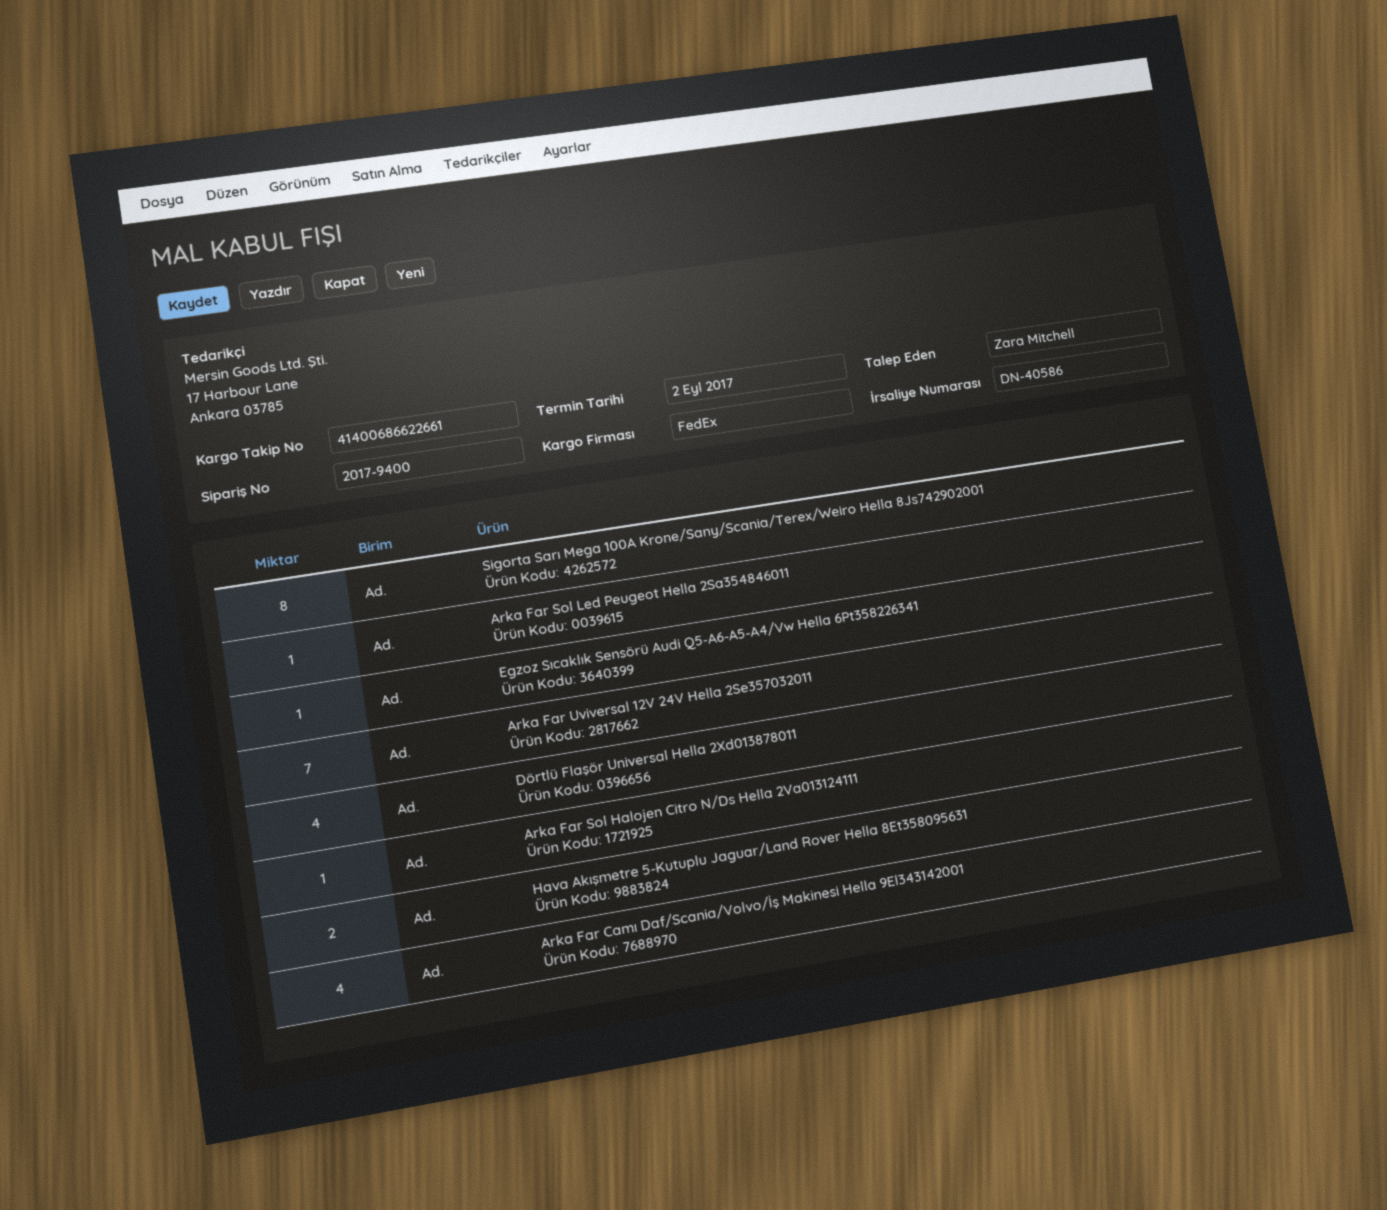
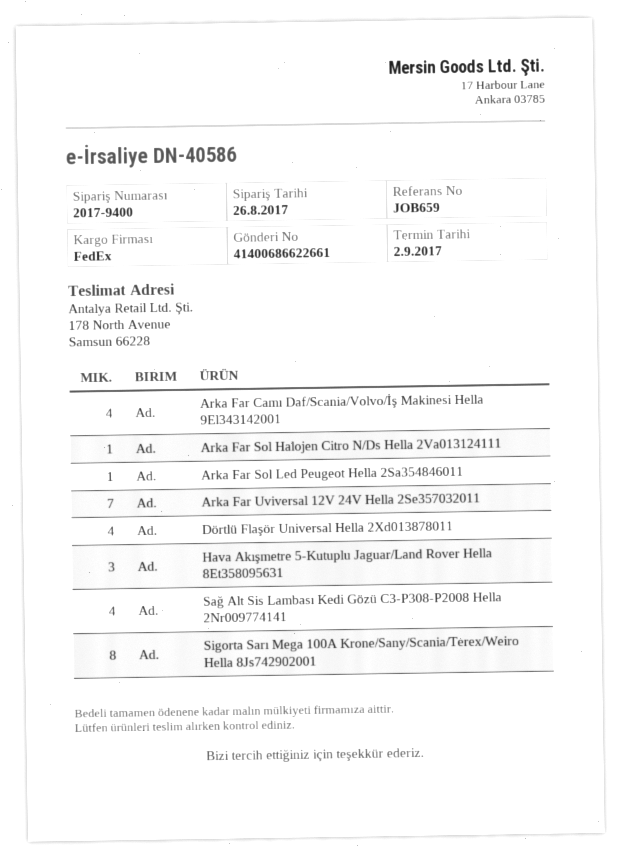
Egzoz Sıcaklık Sensörü Audi Q5-A6-A5-A4/Vw Hella 6Pt358226341: 1 -> none
Hava Akışmetre 5-Kutuplu Jaguar/Land Rover Hella 8Et358095631: 2 -> 3
Sağ Alt Sis Lambası Kedi Gözü C3-P308-P2008 Hella 2Nr009774141: none -> 4

